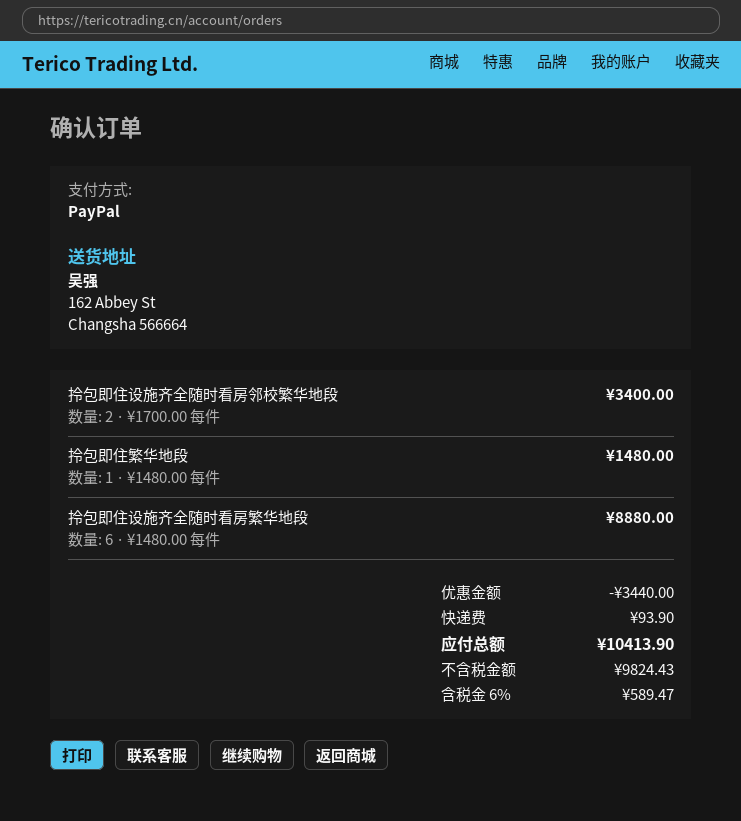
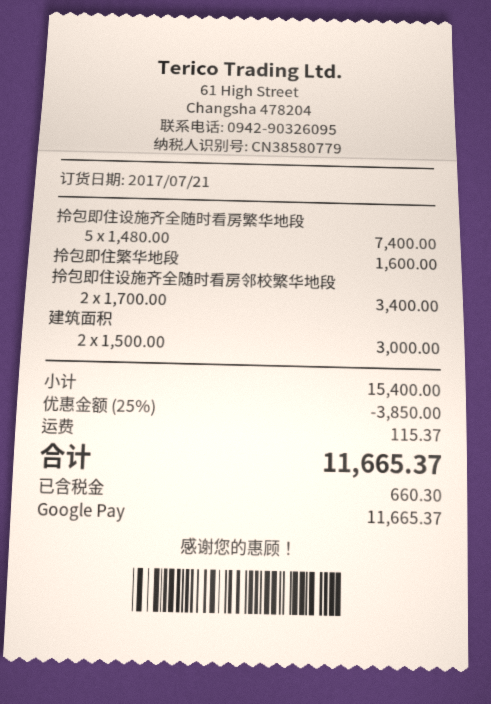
payment method: PayPal -> Google Pay
拎包即住繁华地段: 1 x 1480.00 = 1480.00 -> 1 x 1600.00 = 1600.00
拎包即住设施齐全随时看房繁华地段: 6 x 1480.00 = 8880.00 -> 5 x 1480.00 = 7400.00
建筑面积: none -> 2 x 1500.00 = 3000.00
discount: 3440.00 -> 3850.00
shipping: 93.90 -> 115.37
tax: 589.47 -> 660.30
total: 10413.90 -> 11665.37

